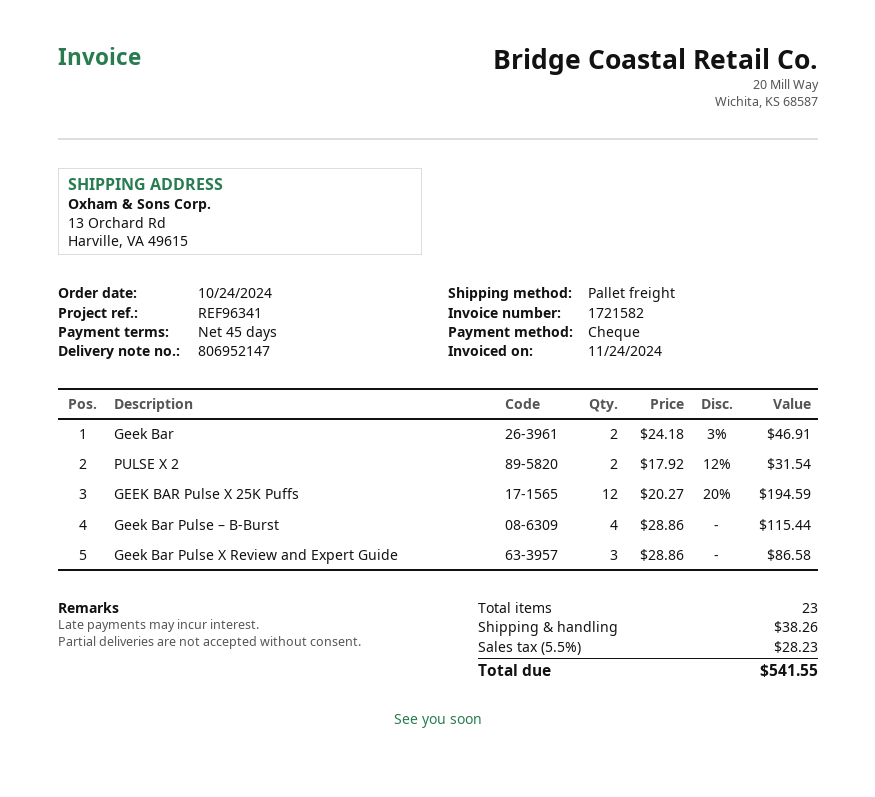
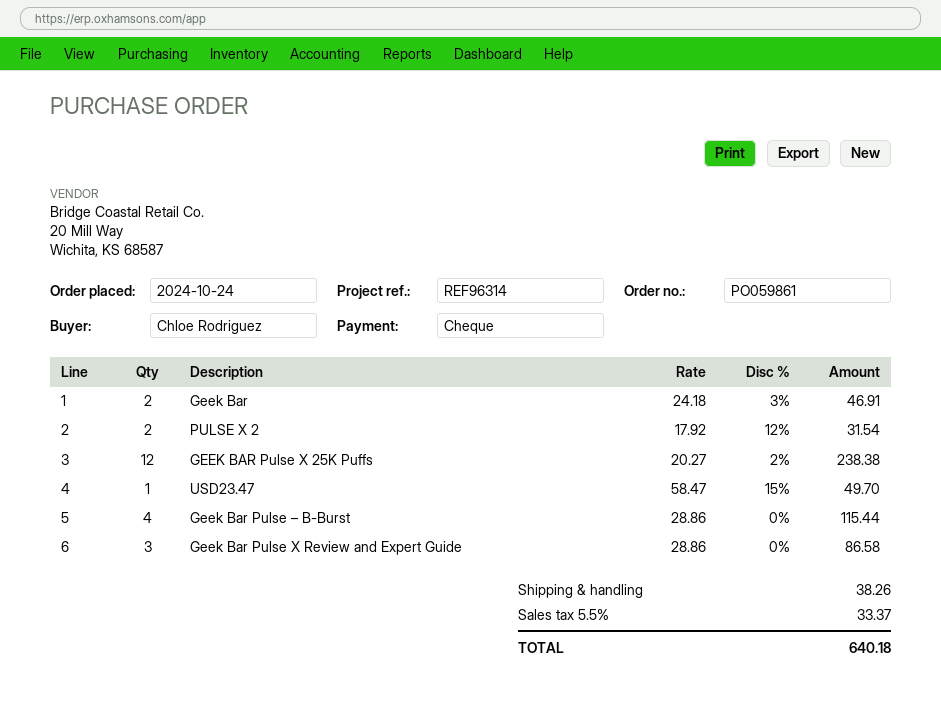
reference: REF96341 -> REF96314
GEEK BAR Pulse X 25K Puffs: 12 x 20.27 - 20% = 194.59 -> 12 x 20.27 - 2% = 238.38
USD23.47: none -> 1 x 58.47 - 15% = 49.70
tax: 5.5% = 28.23 -> 5.5% = 33.37
total: 541.55 -> 640.18

